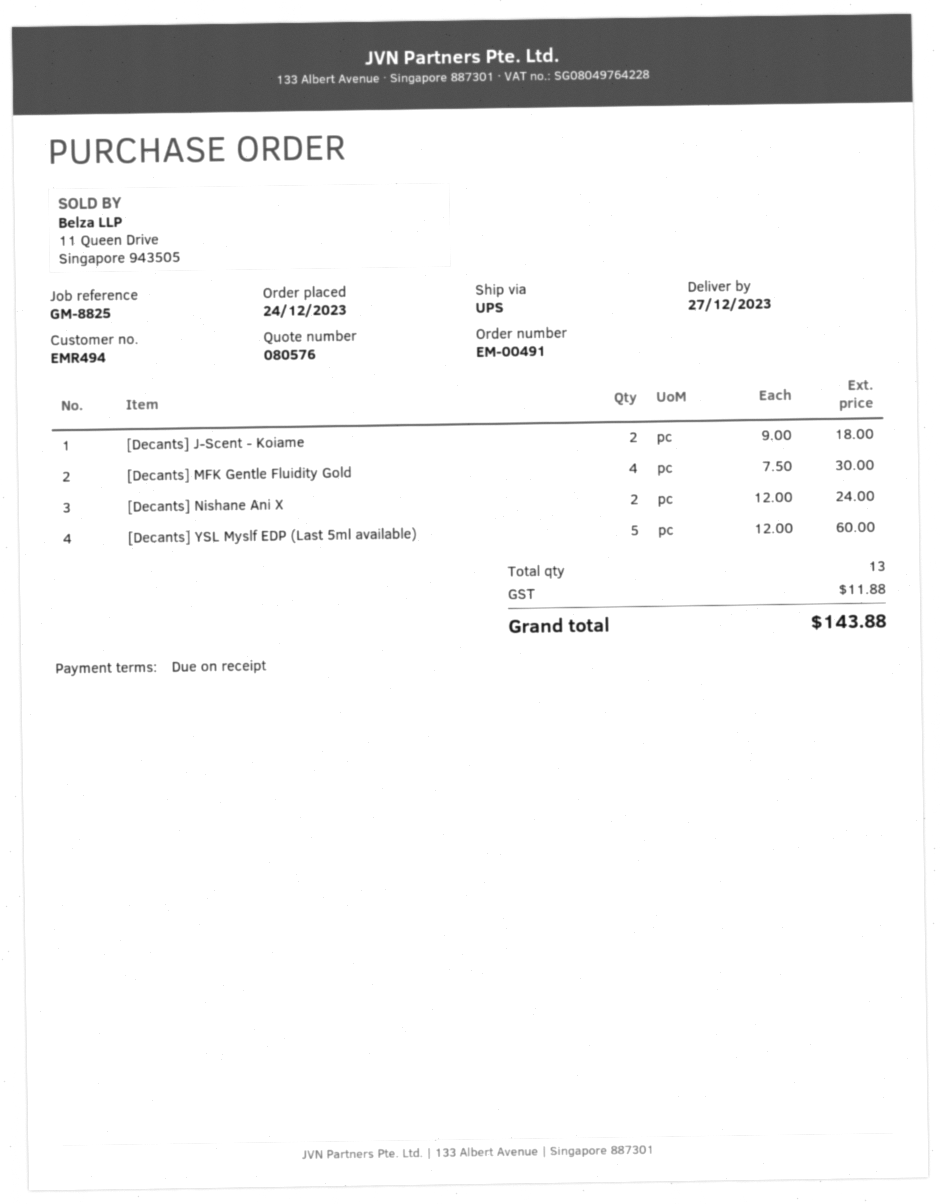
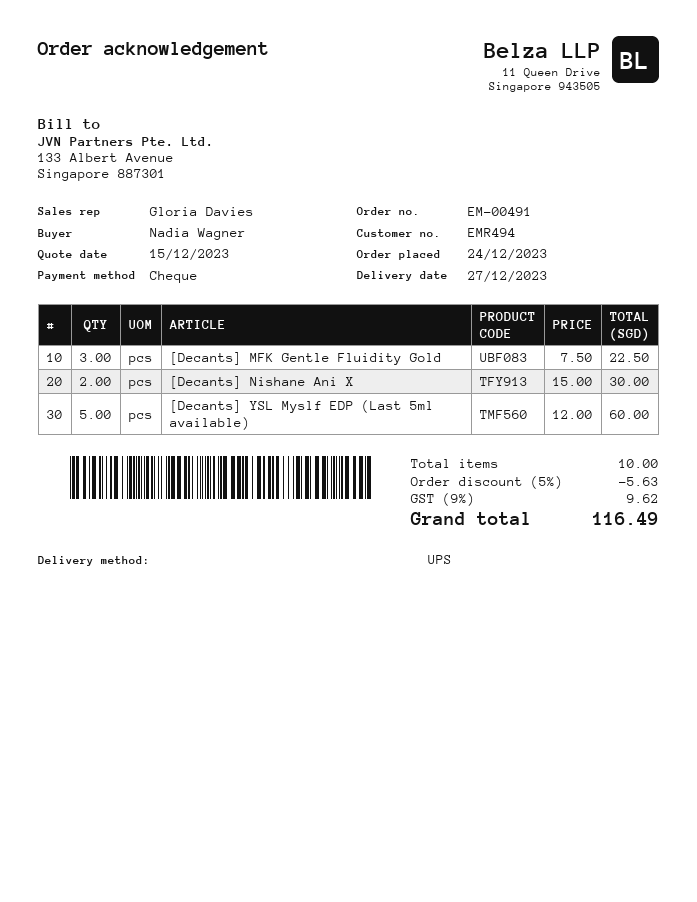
[Decants] J-Scent - Koiame: 2 x 9.00 = 18.00 -> none
[Decants] MFK Gentle Fluidity Gold: 4 x 7.50 = 30.00 -> 3 x 7.50 = 22.50
[Decants] Nishane Ani X: 2 x 12.00 = 24.00 -> 2 x 15.00 = 30.00
total quantity: 13 -> 10
discount: none -> 5% = 5.63
tax: 11.88 -> 9.62
total: 143.88 -> 116.49

